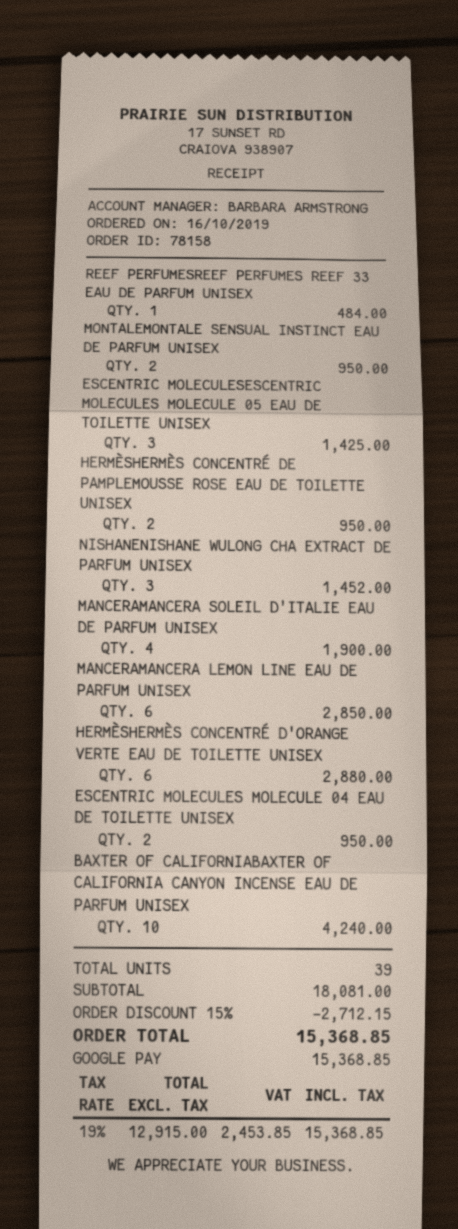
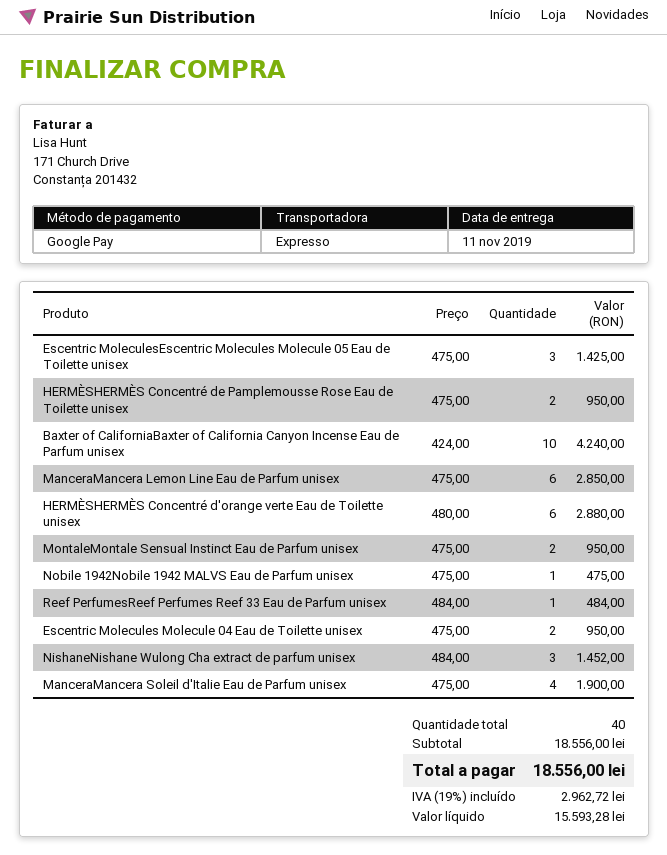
Nobile 1942Nobile 1942 MALVS Eau de Parfum unisex: none -> 1 for 475.00
total quantity: 39 -> 40
subtotal: 18081.00 -> 18556.00
discount: 15% = 2712.15 -> none
net: 12915.00 -> 15593.28
tax: 19% = 2453.85 -> 19% = 2962.72
total: 15368.85 -> 18556.00

